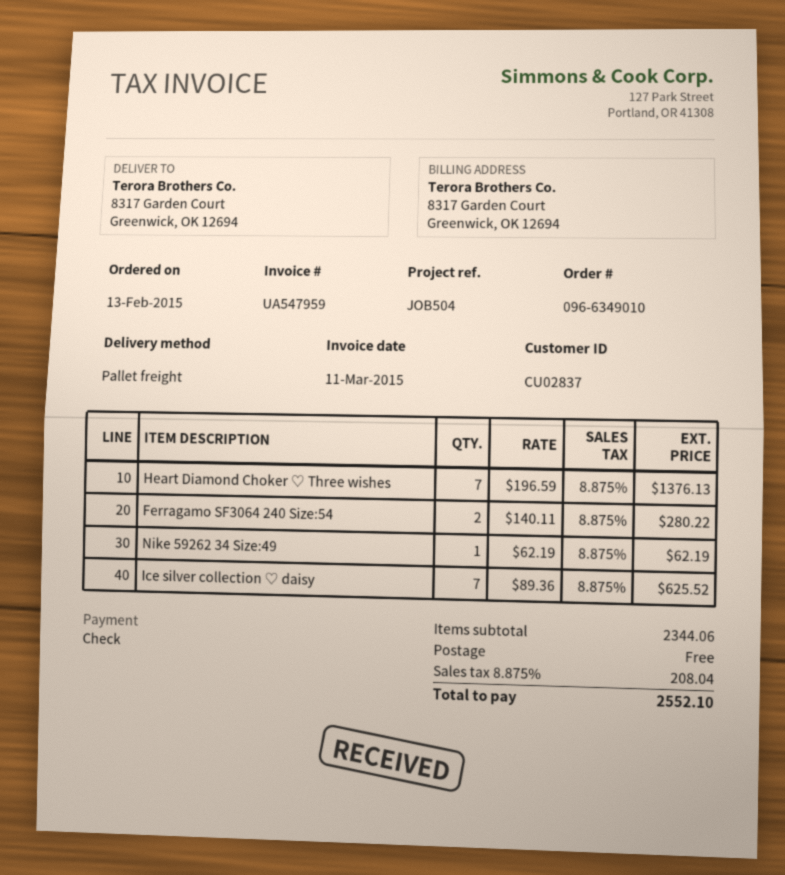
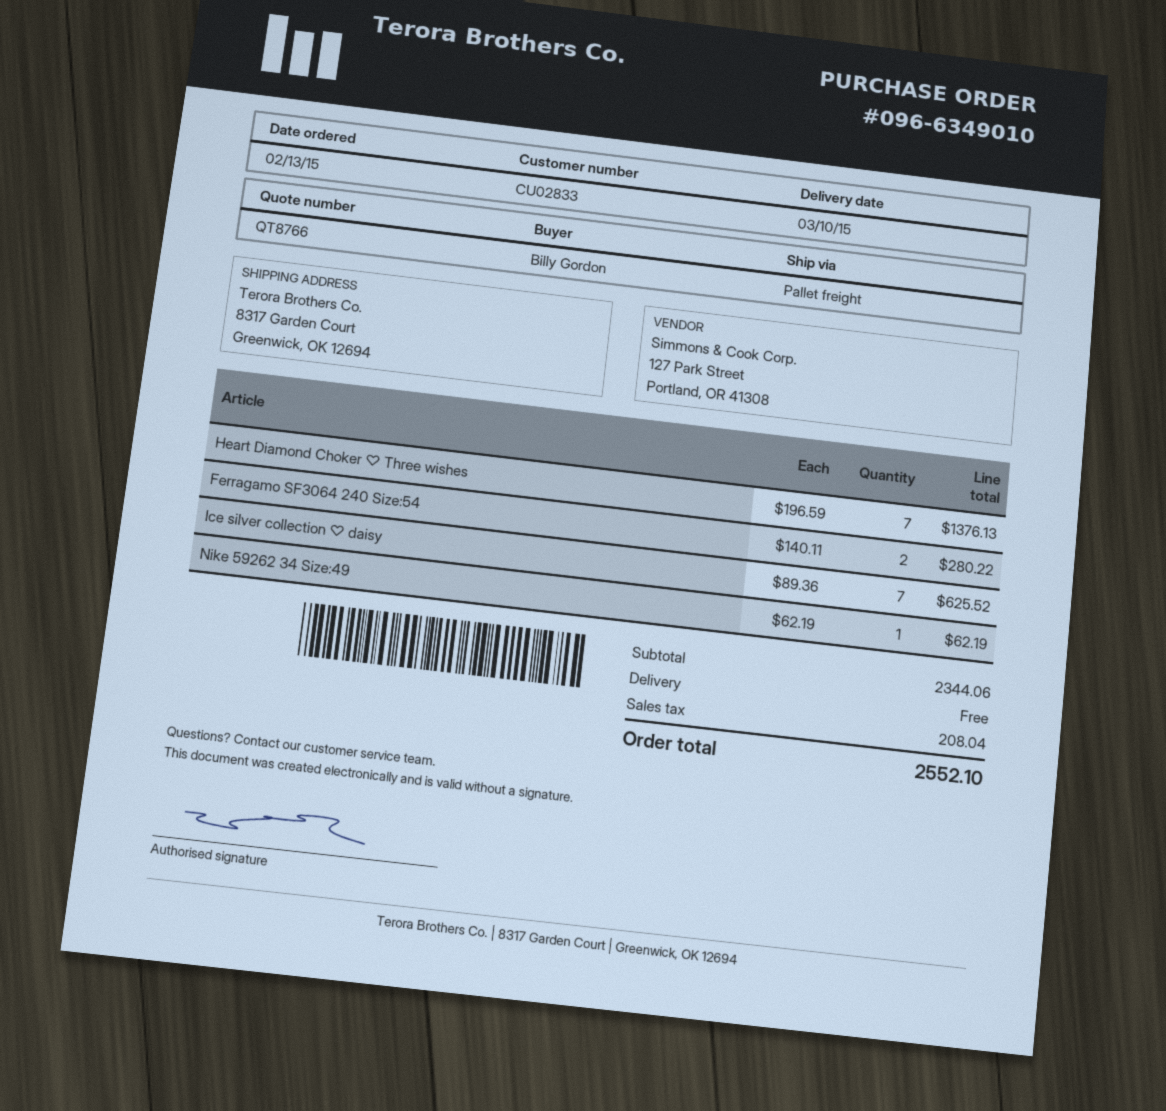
customer number: CU02837 -> CU02833

